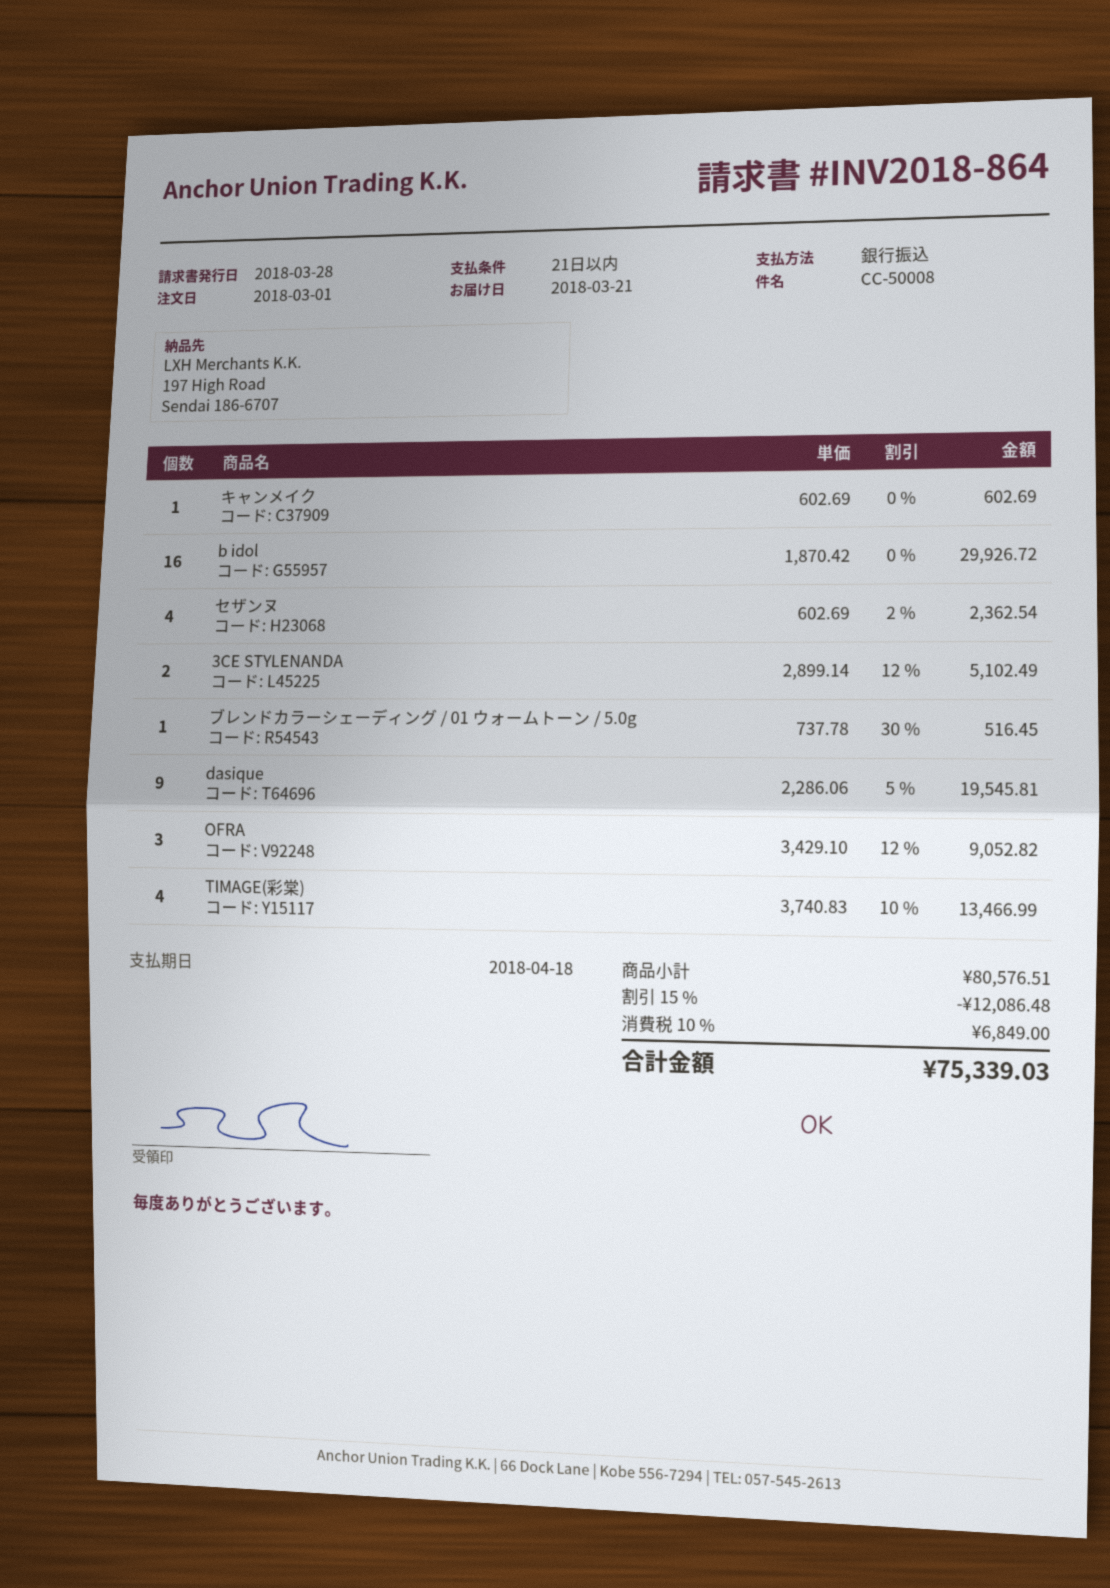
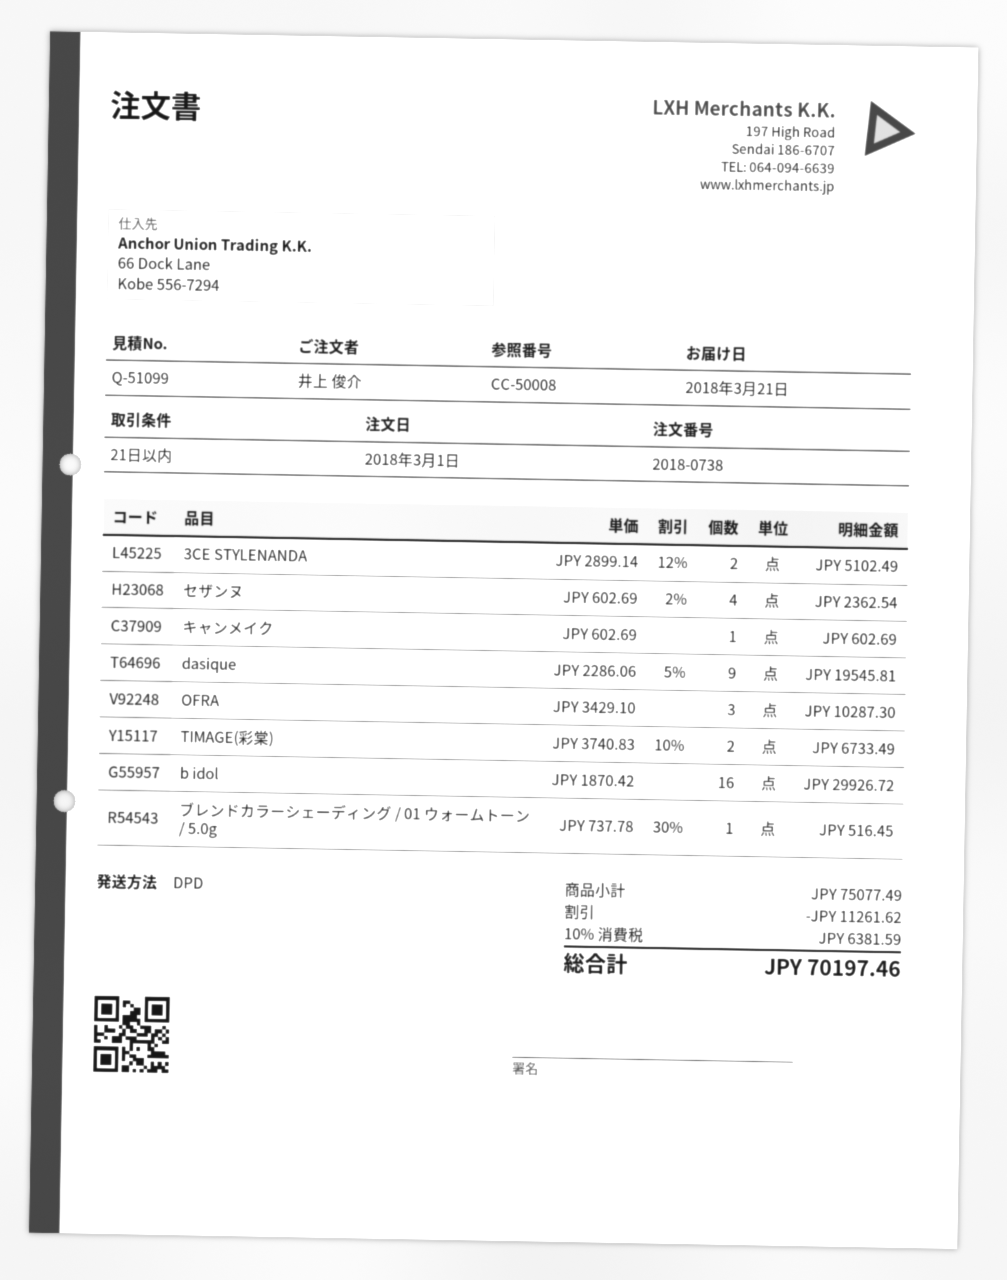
OFRA: 3 x 3429.10 - 12% = 9052.82 -> 3 x 3429.10 = 10287.30
TIMAGE(彩棠): 4 x 3740.83 - 10% = 13466.99 -> 2 x 3740.83 - 10% = 6733.49
subtotal: 80576.51 -> 75077.49
discount: 12086.48 -> 11261.62
tax: 10% = 6849.00 -> 10% = 6381.59
total: 75339.03 -> 70197.46

